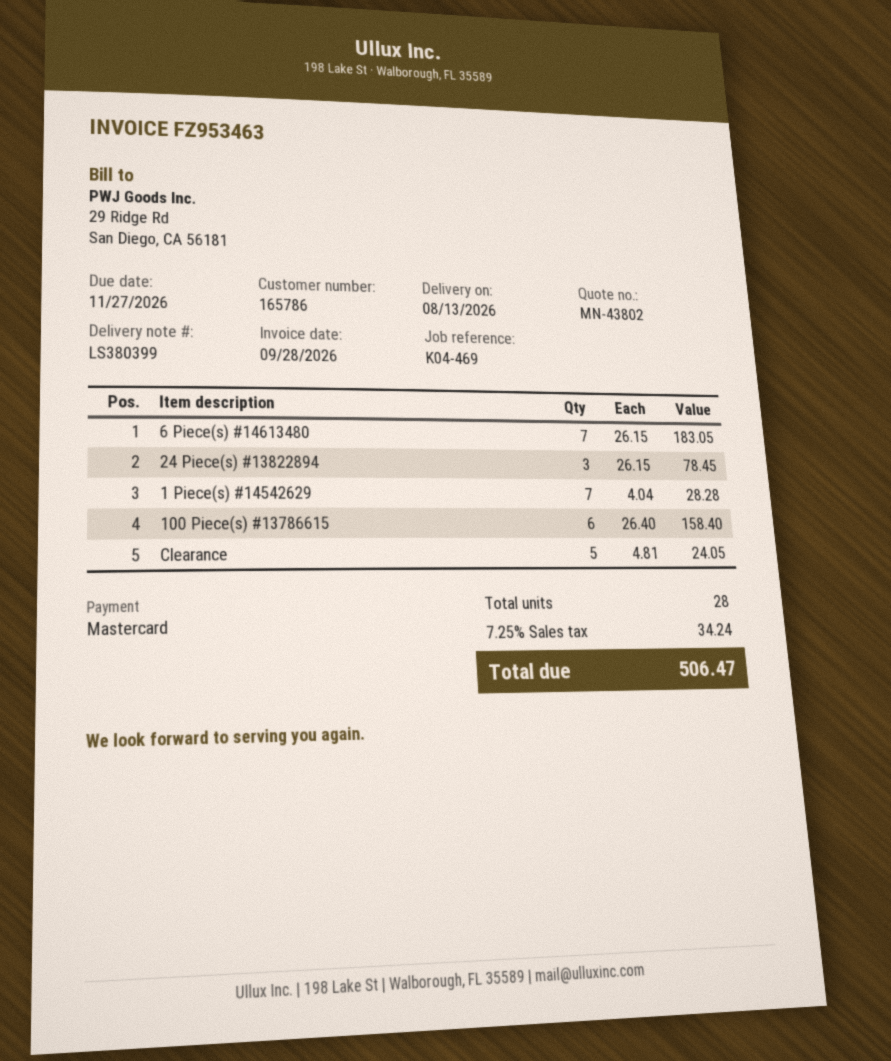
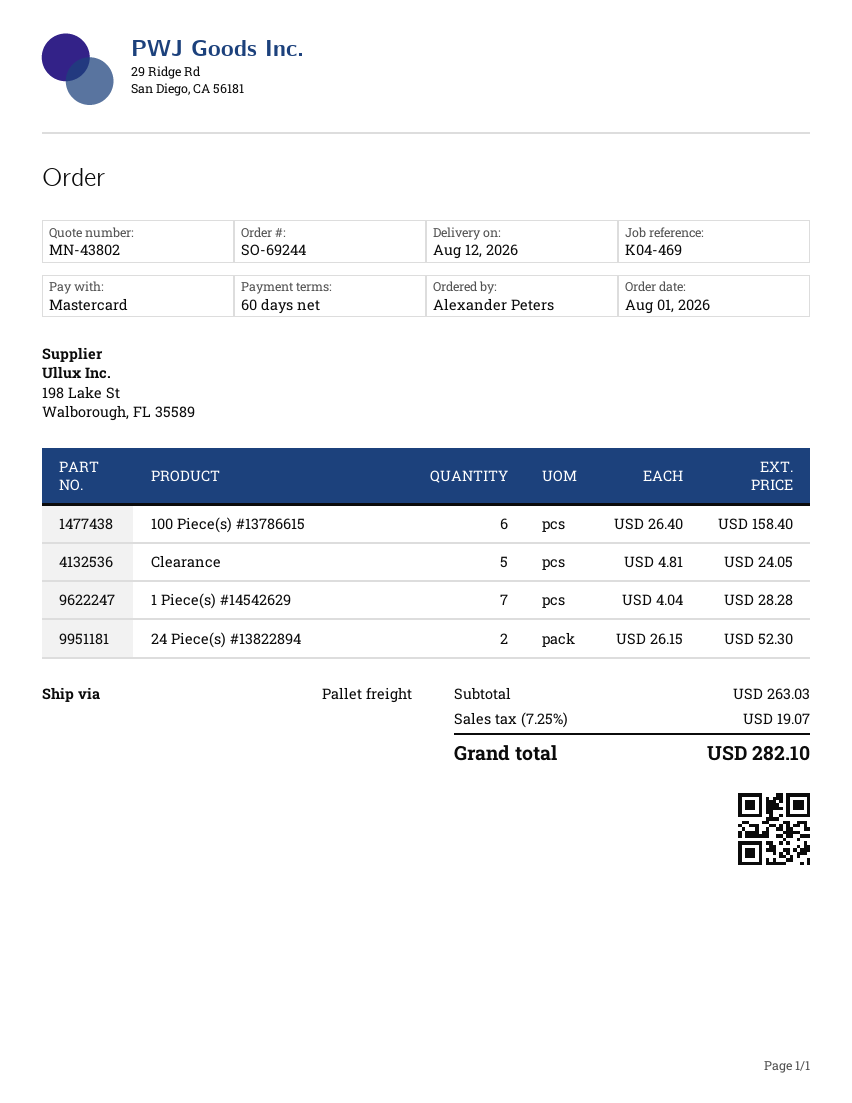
delivery date: 2026-08-13 -> 2026-08-12
6 Piece(s) #14613480: 7 x 26.15 = 183.05 -> none
24 Piece(s) #13822894: 3 x 26.15 = 78.45 -> 2 x 26.15 = 52.30
tax: 7.25% = 34.24 -> 7.25% = 19.07
total: 506.47 -> 282.10

